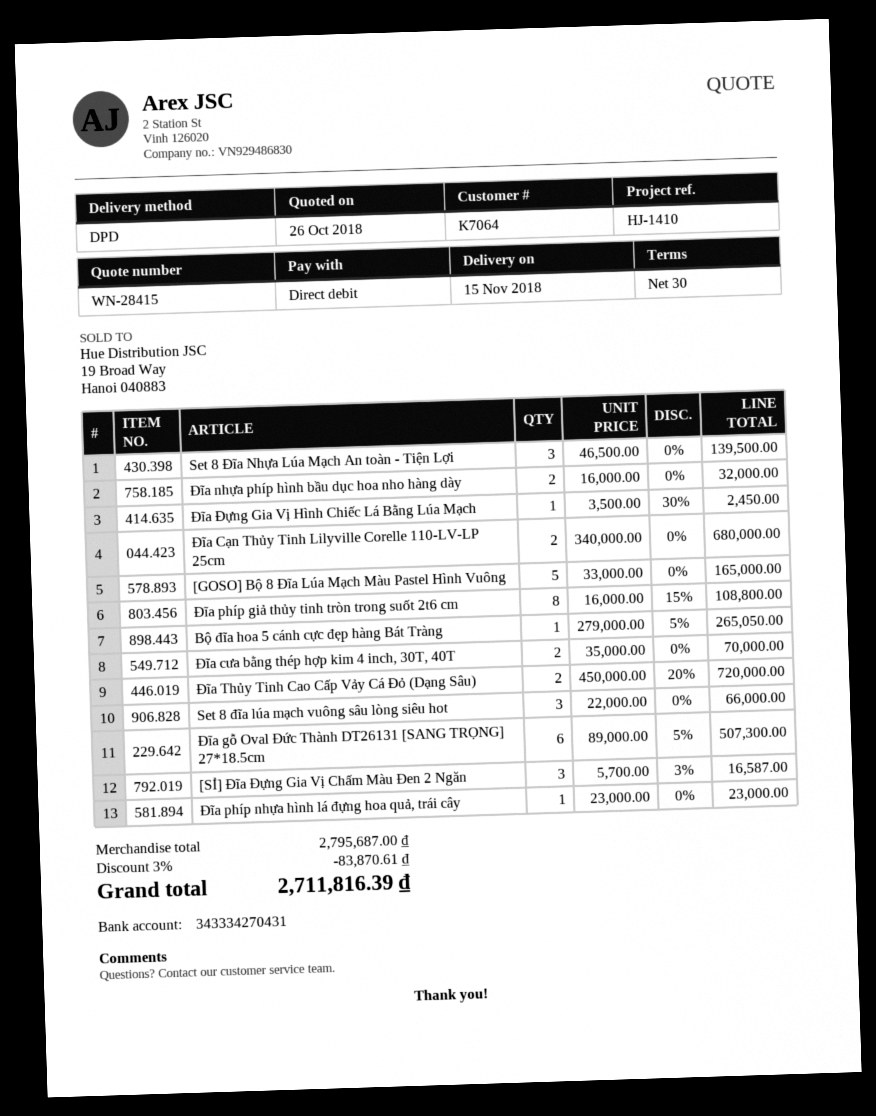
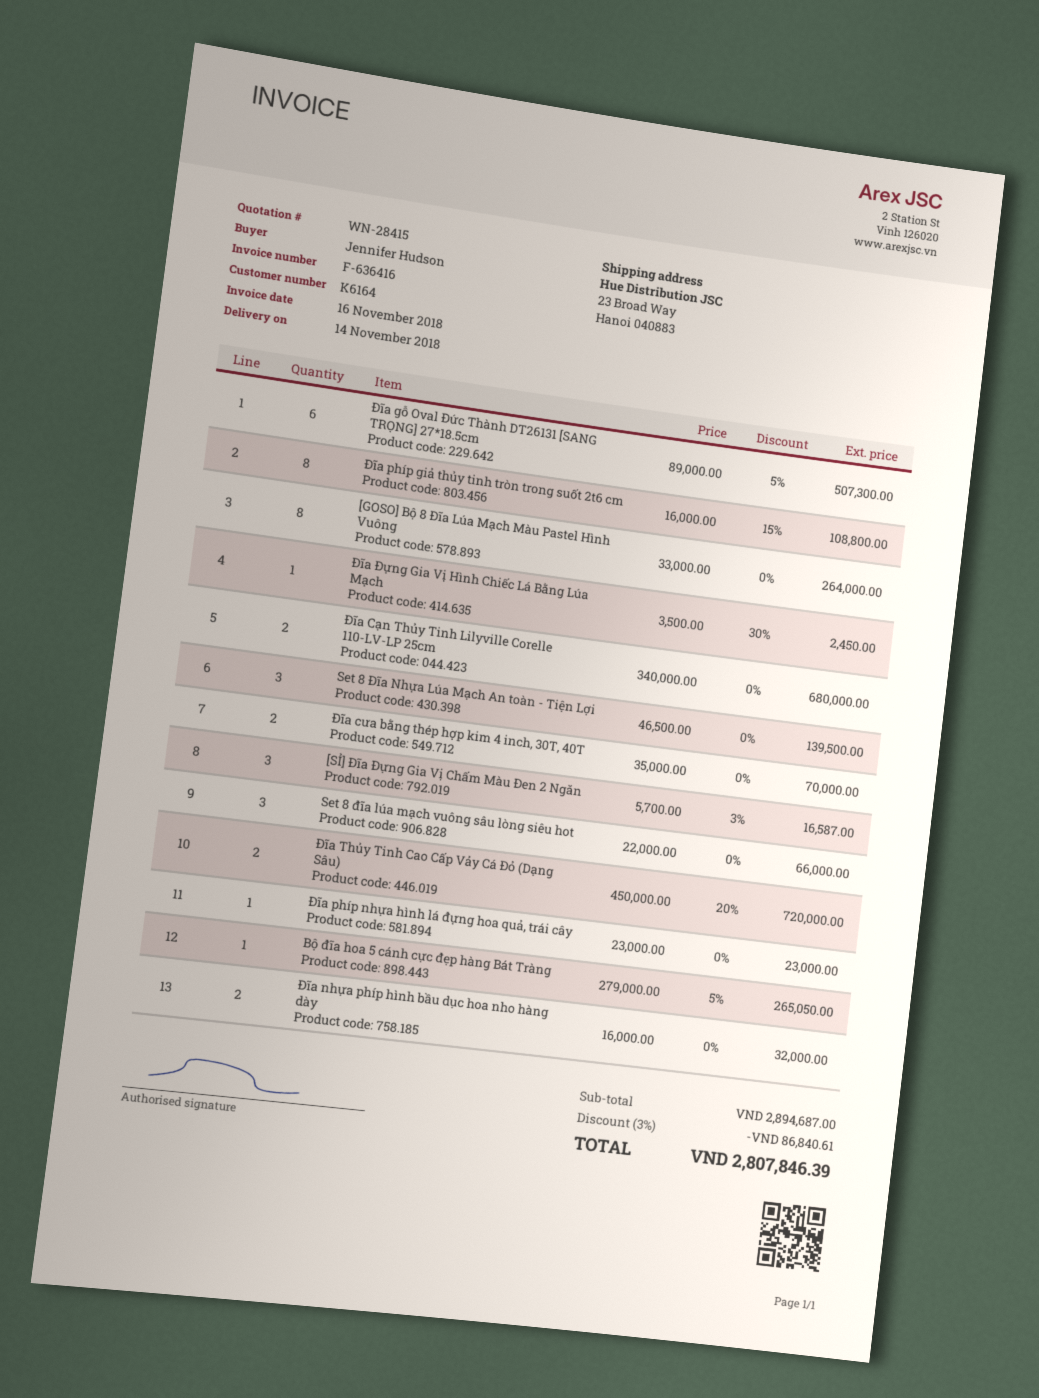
delivery date: 2018-11-15 -> 2018-11-14
customer number: K7064 -> K6164
[GOSO] Bộ 8 Đĩa Lúa Mạch Màu Pastel Hình Vuông: 5 x 33000.00 = 165000.00 -> 8 x 33000.00 = 264000.00
subtotal: 2795687.00 -> 2894687.00
discount: 3% = 83870.61 -> 3% = 86840.61
total: 2711816.39 -> 2807846.39

